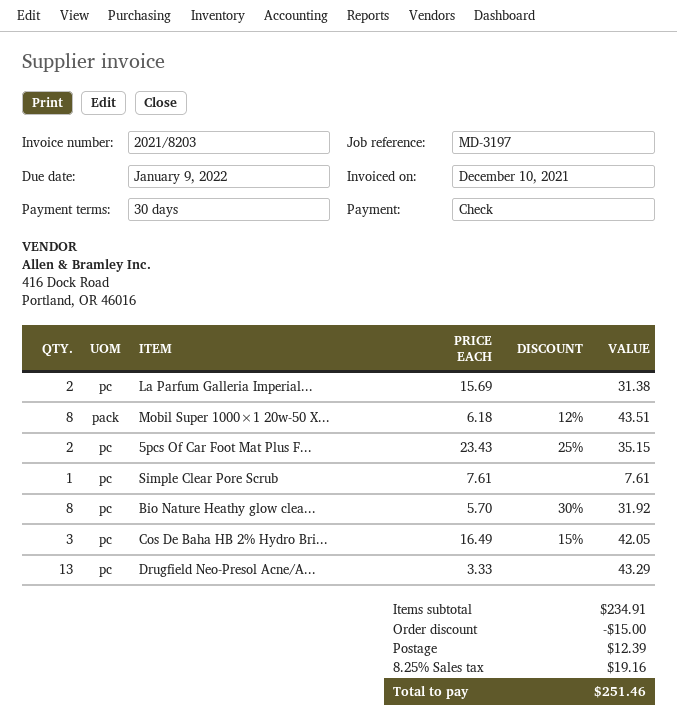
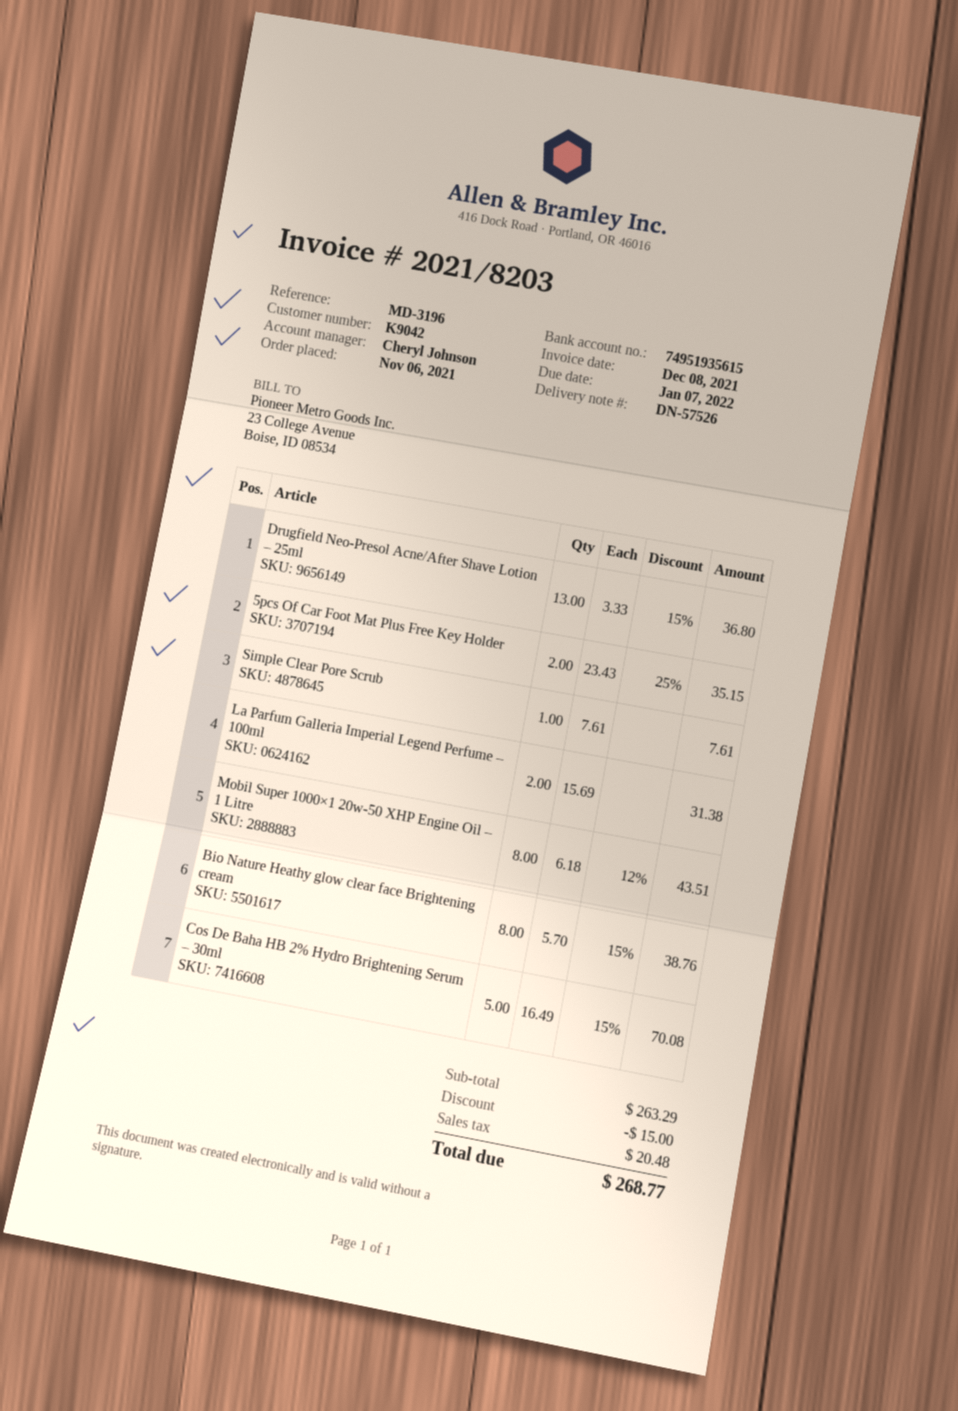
invoice date: 2021-12-10 -> 2021-12-08
due date: 2022-01-09 -> 2022-01-07
reference: MD-3197 -> MD-3196
Bio Nature Heathy glow clea...: 8 x 5.70 - 30% = 31.92 -> 8 x 5.70 - 15% = 38.76
Cos De Baha HB 2% Hydro Bri...: 3 x 16.49 - 15% = 42.05 -> 5 x 16.49 - 15% = 70.08
Drugfield Neo-Presol Acne/A...: 13 x 3.33 = 43.29 -> 13 x 3.33 - 15% = 36.80
subtotal: 234.91 -> 263.29
shipping: 12.39 -> none
tax: 19.16 -> 20.48
total: 251.46 -> 268.77

